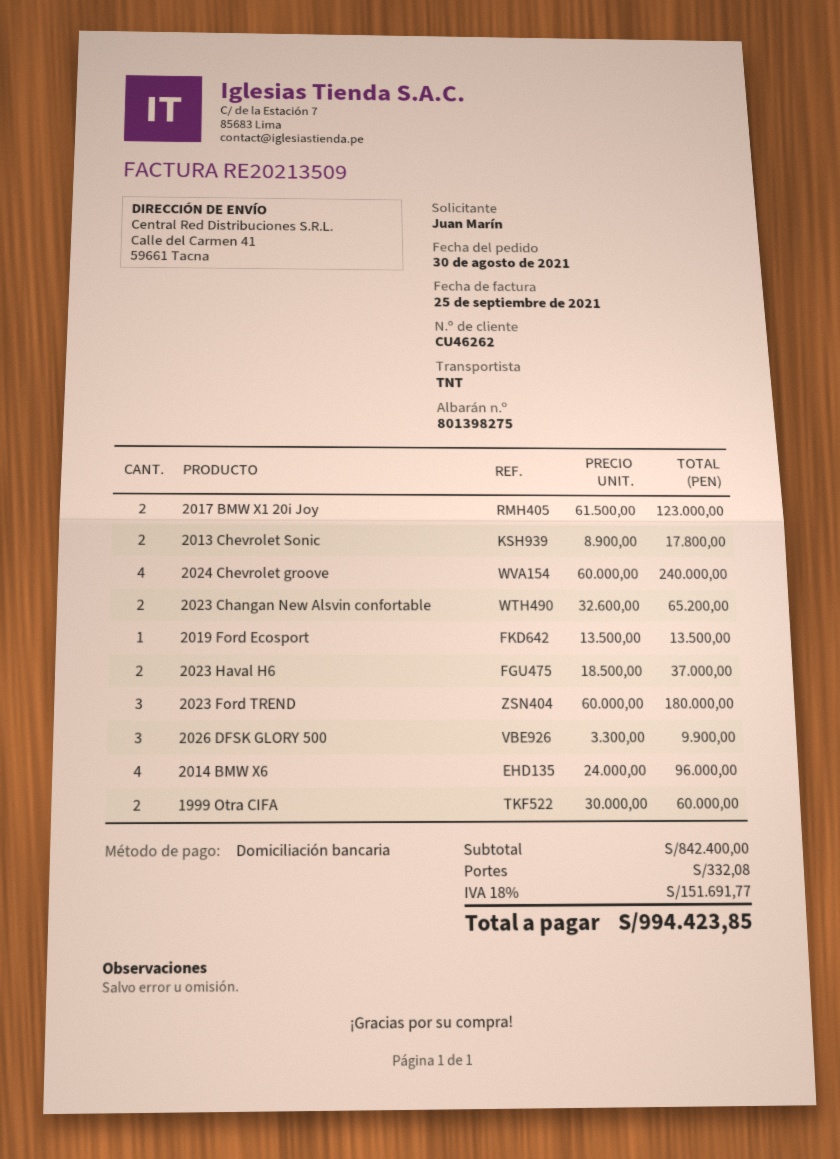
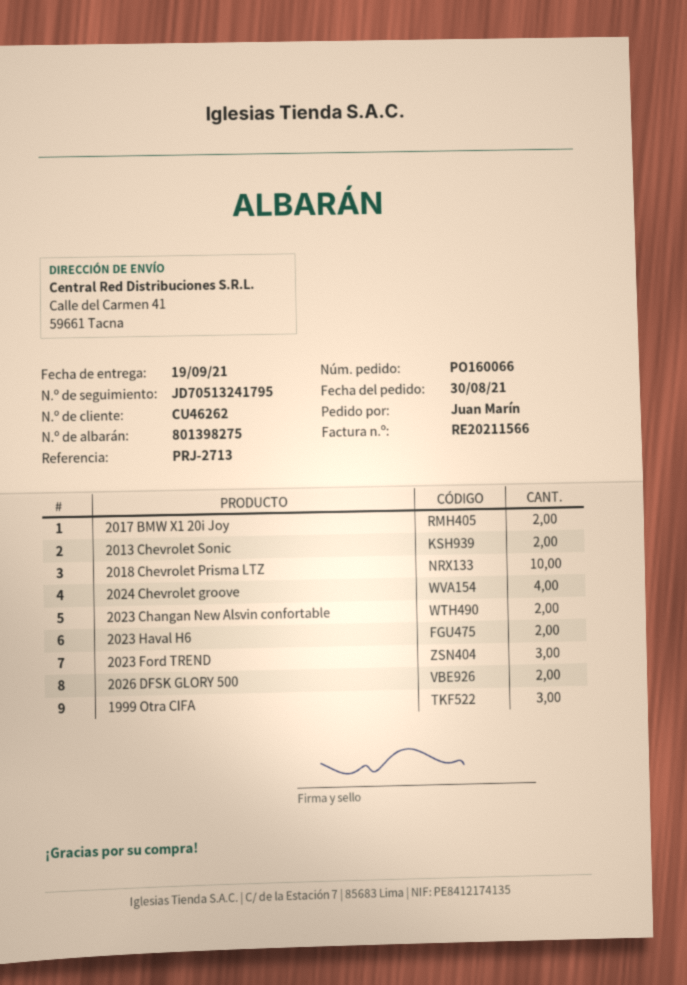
invoice number: RE20213509 -> RE20211566
2019 Ford Ecosport: 1 -> none
2026 DFSK GLORY 500: 3 -> 2
2014 BMW X6: 4 -> none
1999 Otra CIFA: 2 -> 3
2018 Chevrolet Prisma LTZ: none -> 10

